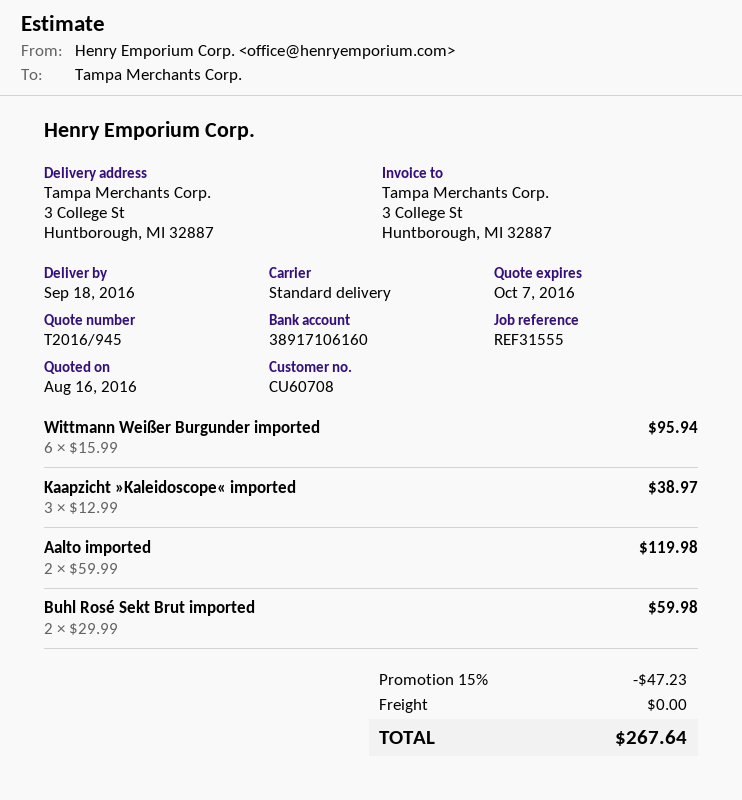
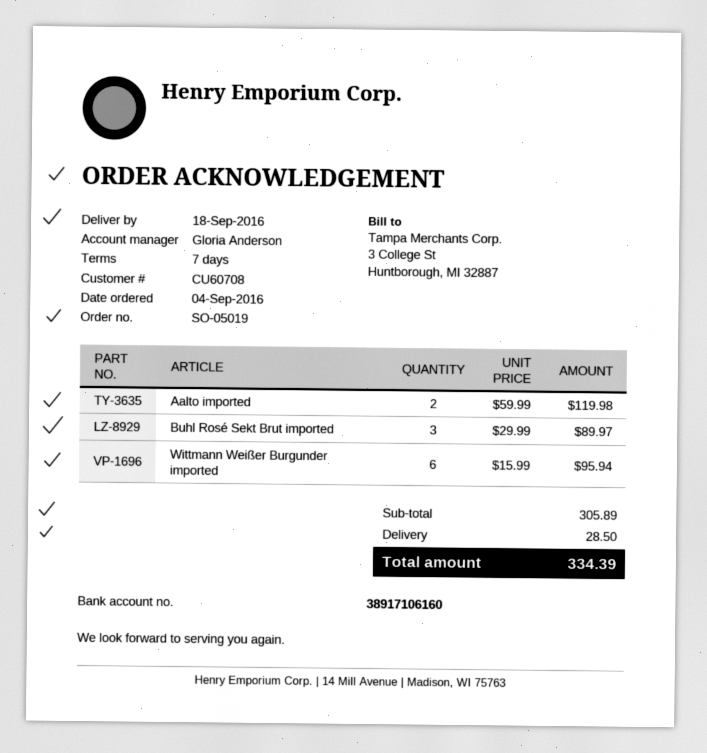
Kaapzicht »Kaleidoscope« imported: 3 x 12.99 = 38.97 -> none
Buhl Rosé Sekt Brut imported: 2 x 29.99 = 59.98 -> 3 x 29.99 = 89.97
discount: 15% = 47.23 -> none
shipping: 0.00 -> 28.50
total: 267.64 -> 334.39

